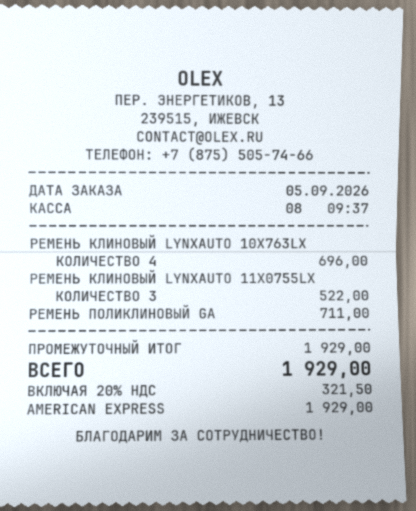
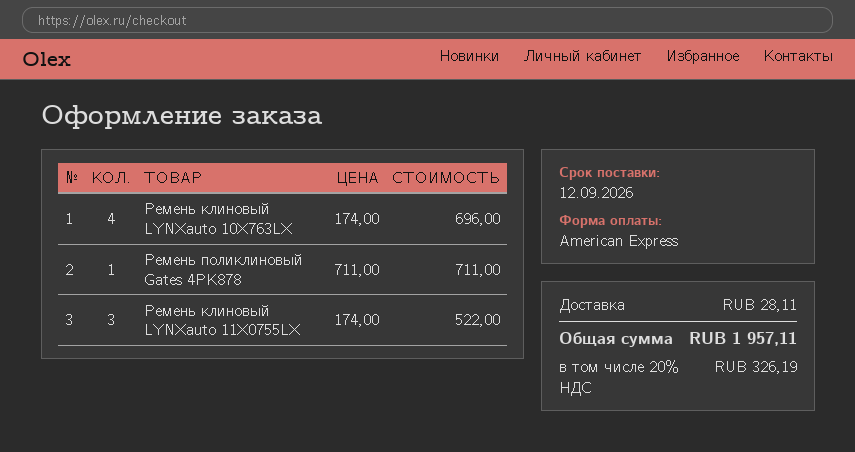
shipping: none -> 28.11
tax: 20% = 321.50 -> 20% = 326.19
total: 1929.00 -> 1957.11

